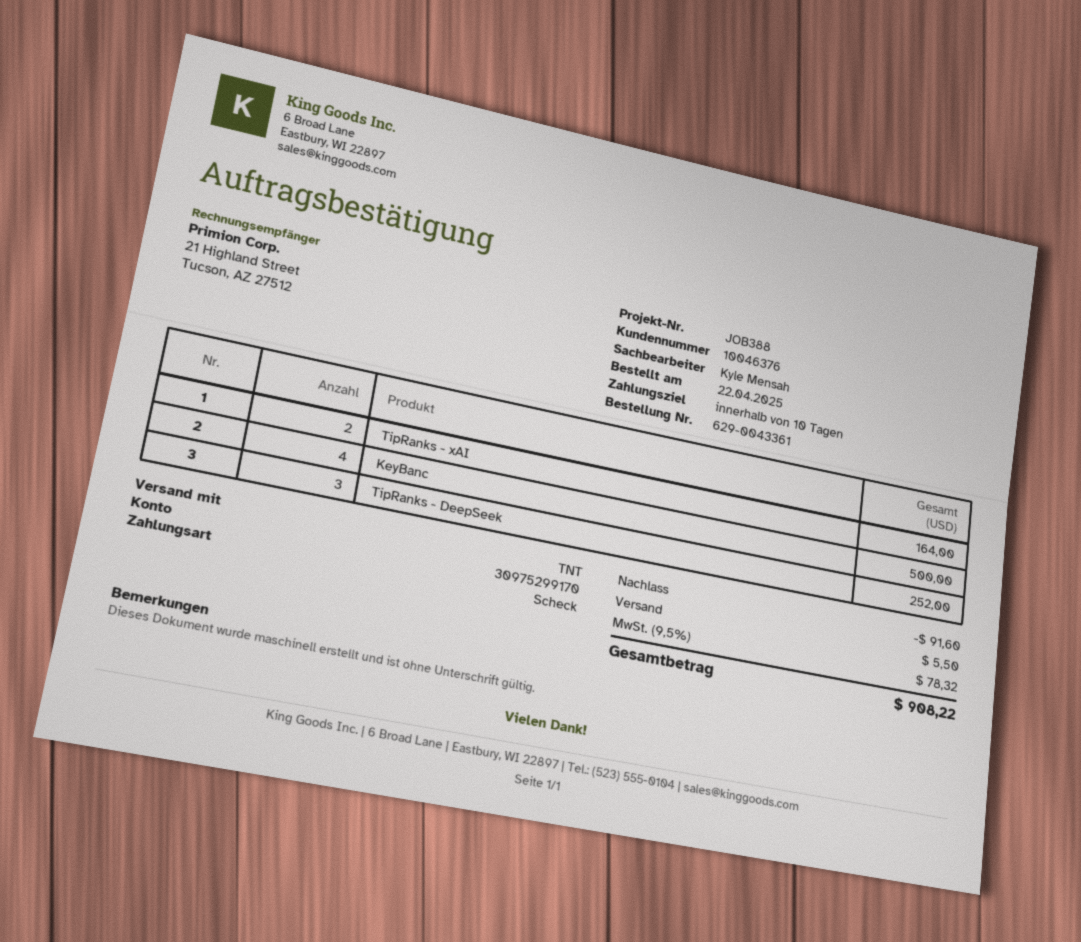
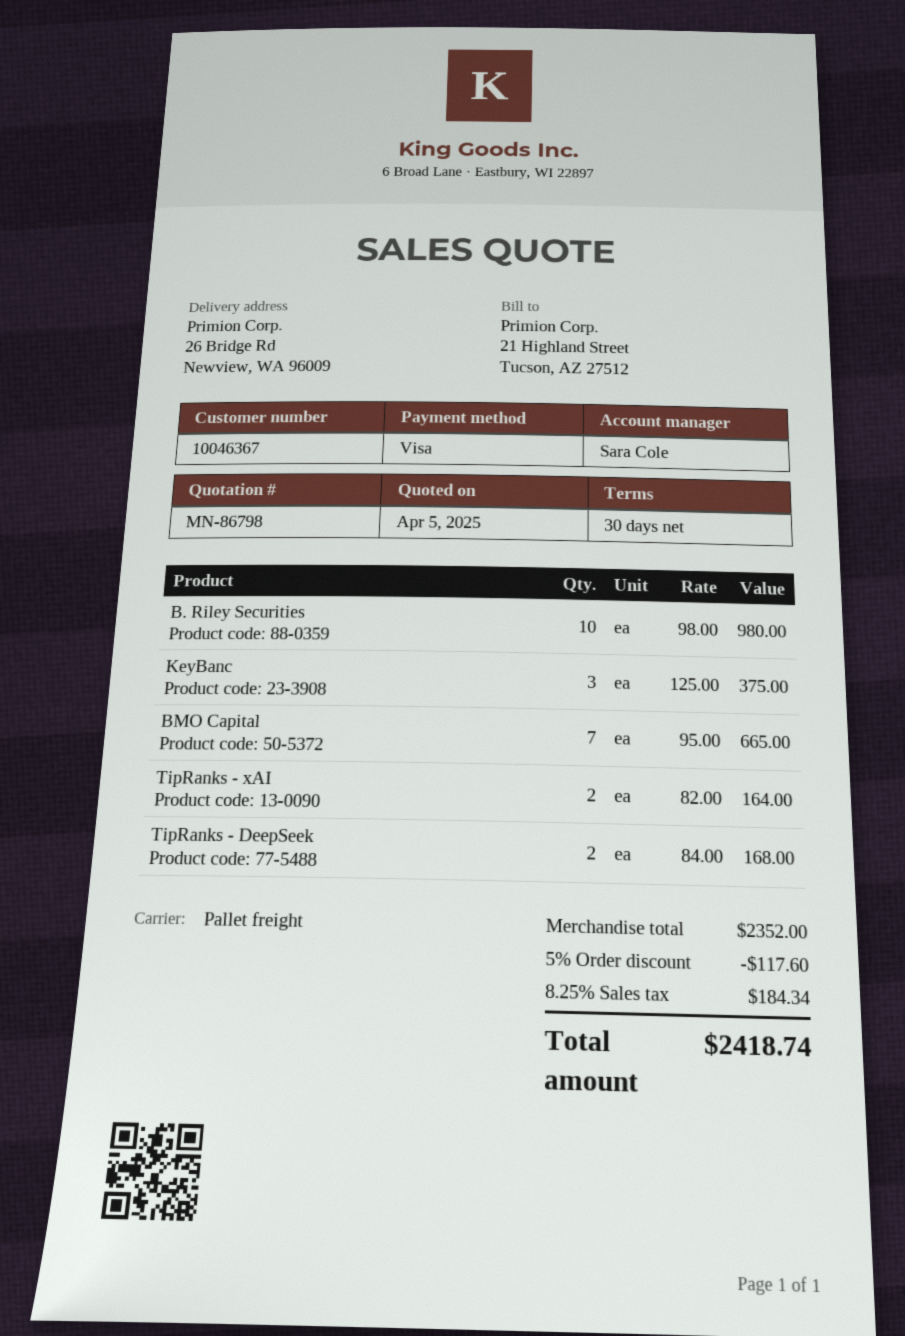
payment terms: 10 days -> 30 days
customer number: 10046376 -> 10046367
sales rep: Kyle Mensah -> Sara Cole
payment method: cheque -> Visa
shipping method: TNT -> pallet freight
KeyBanc: 4 for 500.00 -> 3 for 375.00
TipRanks - DeepSeek: 3 for 252.00 -> 2 for 168.00
B. Riley Securities: none -> 10 for 980.00
BMO Capital: none -> 7 for 665.00
discount: 91.60 -> 117.60
shipping: 5.50 -> none
tax: 9.5% = 78.32 -> 8.25% = 184.34
total: 908.22 -> 2418.74

